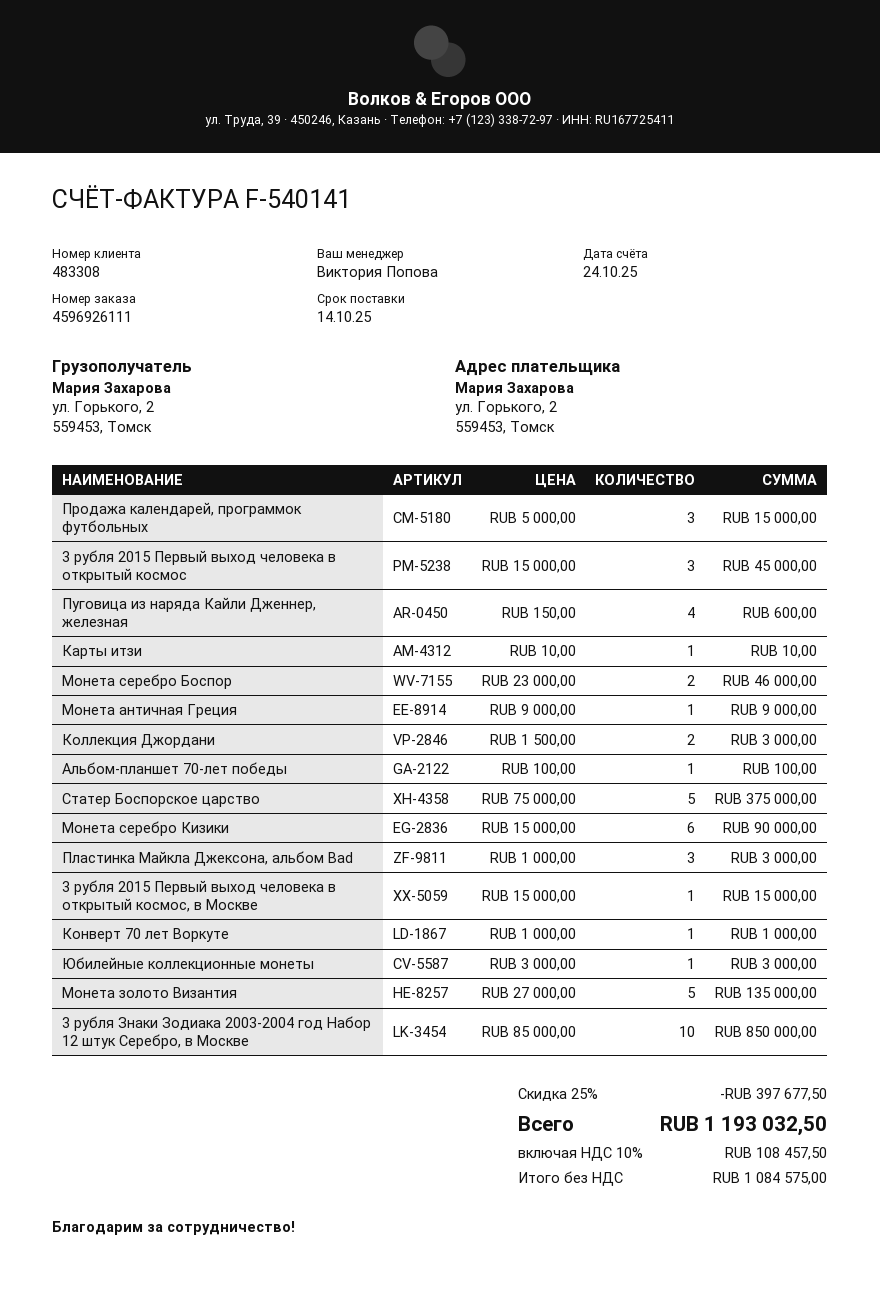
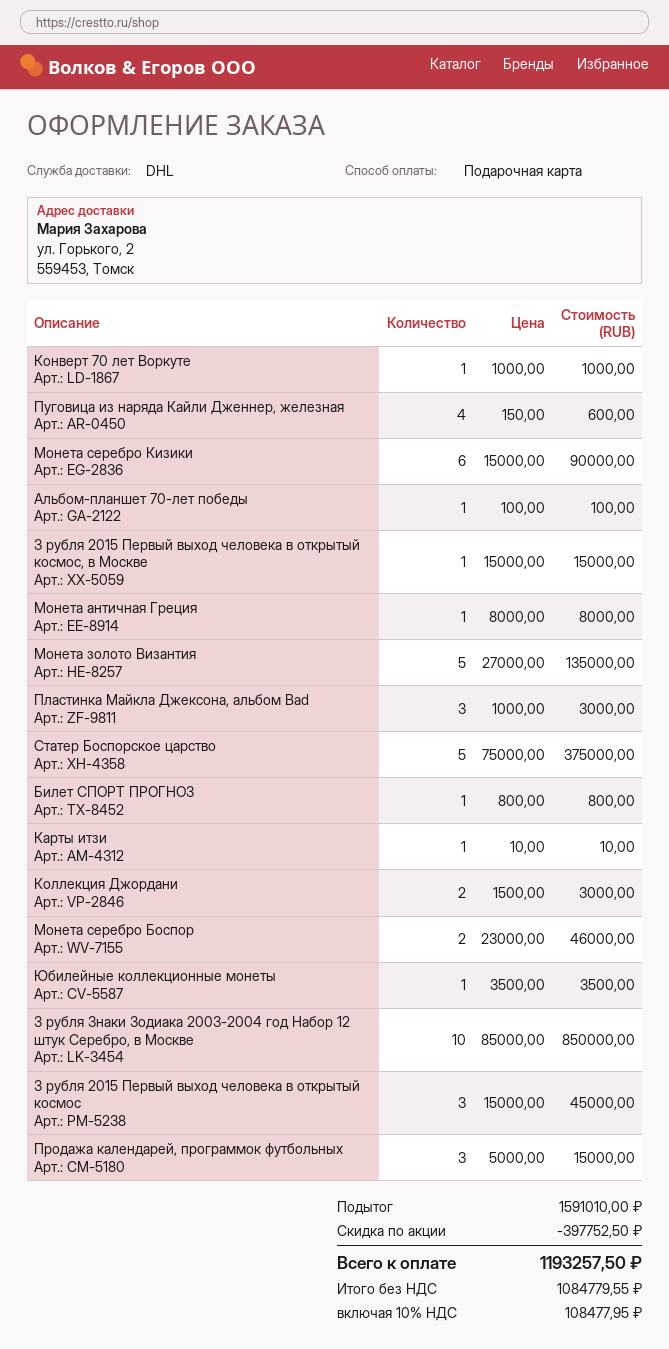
Монета античная Греция: 1 x 9000.00 = 9000.00 -> 1 x 8000.00 = 8000.00
Юбилейные коллекционные монеты: 1 x 3000.00 = 3000.00 -> 1 x 3500.00 = 3500.00
Билет СПОРТ ПРОГНОЗ: none -> 1 x 800.00 = 800.00
discount: 397677.50 -> 397752.50
net: 1084575.00 -> 1084779.55
tax: 10% = 108457.50 -> 10% = 108477.95
total: 1193032.50 -> 1193257.50

